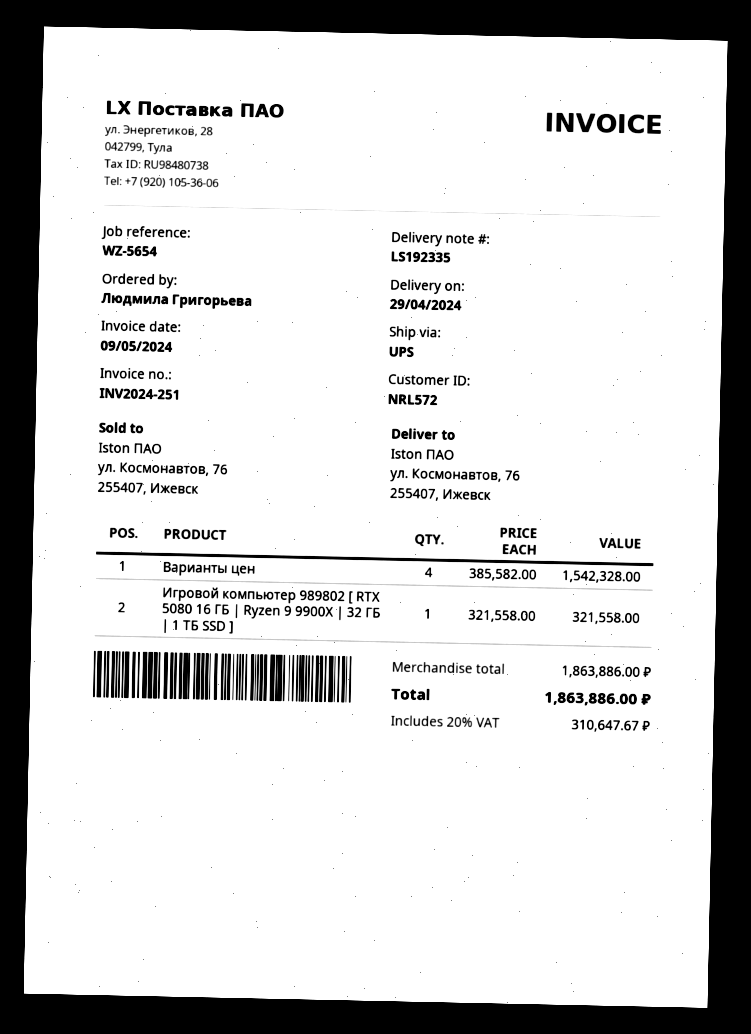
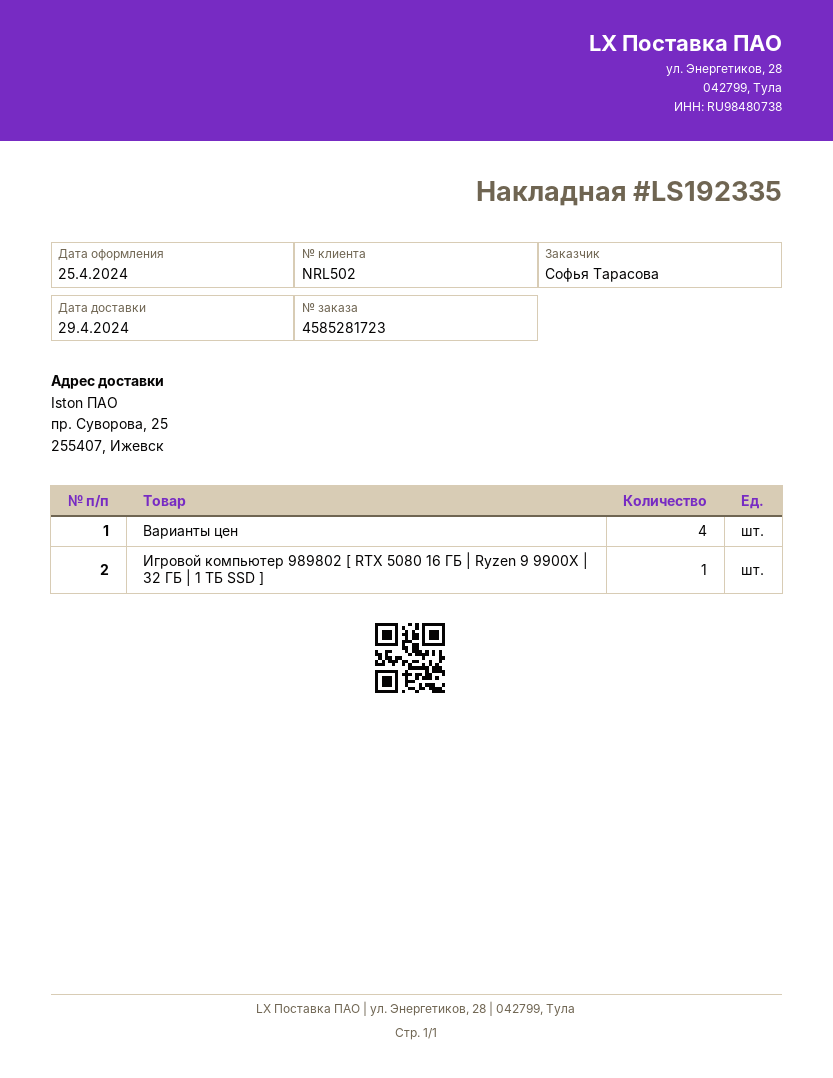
customer number: NRL572 -> NRL502
ordered by: Людмила Григорьева -> Софья Тарасова
ship to: ул. Космонавтов, 76, 255407, Ижевск -> пр. Суворова, 25, 255407, Ижевск

